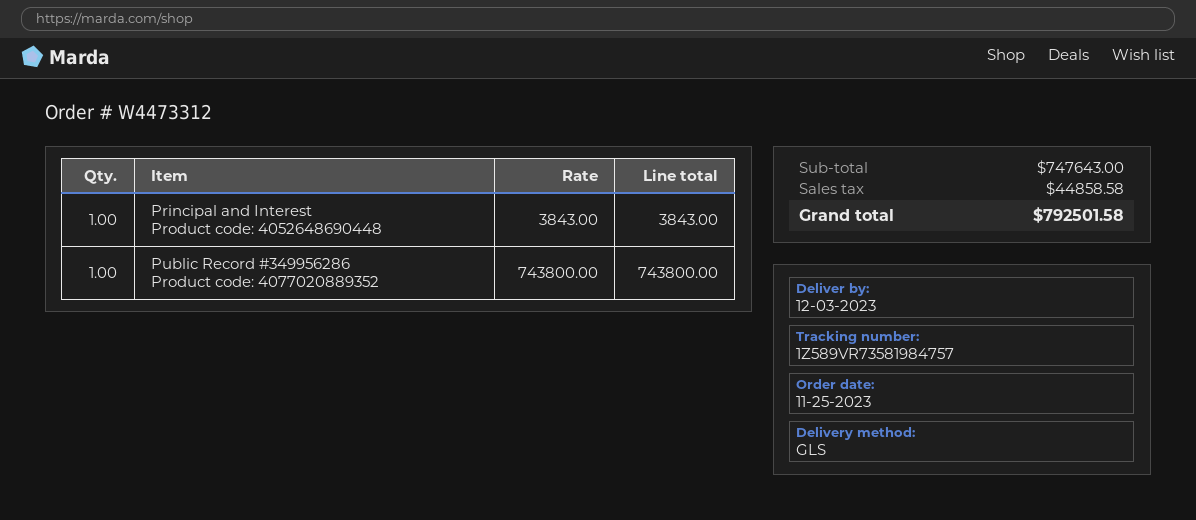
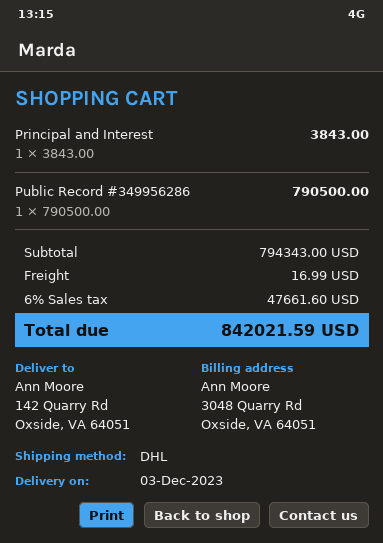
shipping method: GLS -> DHL
Public Record #349956286: 1 x 743800.00 = 743800.00 -> 1 x 790500.00 = 790500.00
subtotal: 747643.00 -> 794343.00
shipping: none -> 16.99
tax: 44858.58 -> 47661.60
total: 792501.58 -> 842021.59

